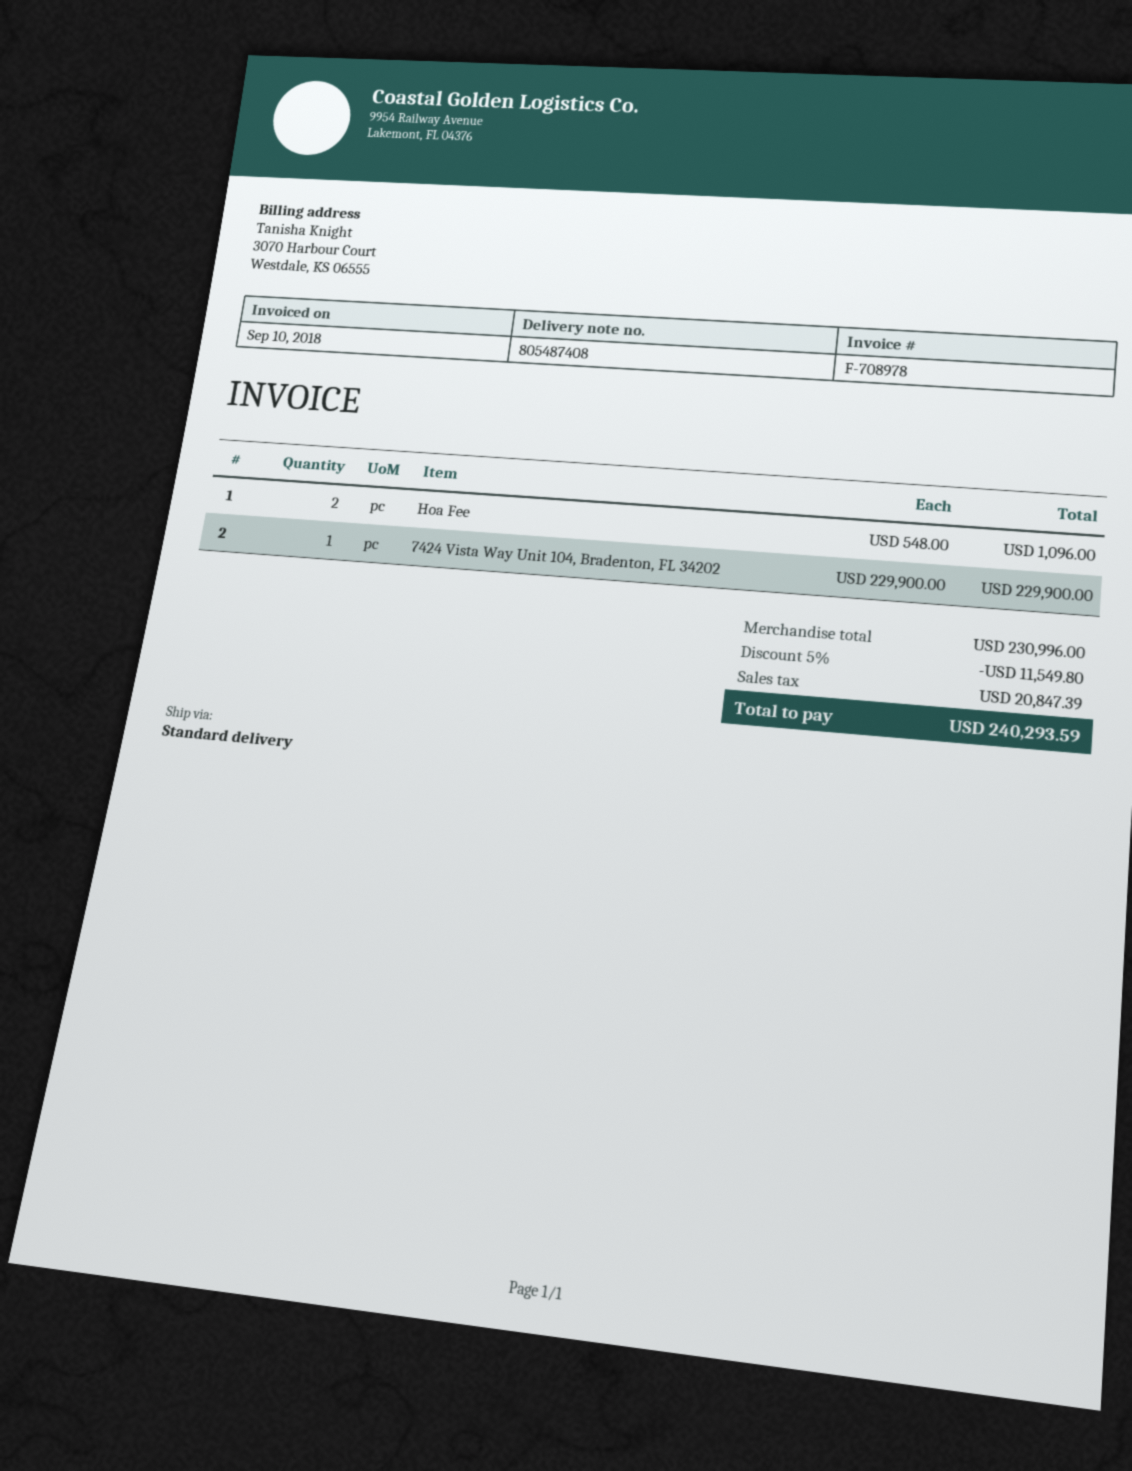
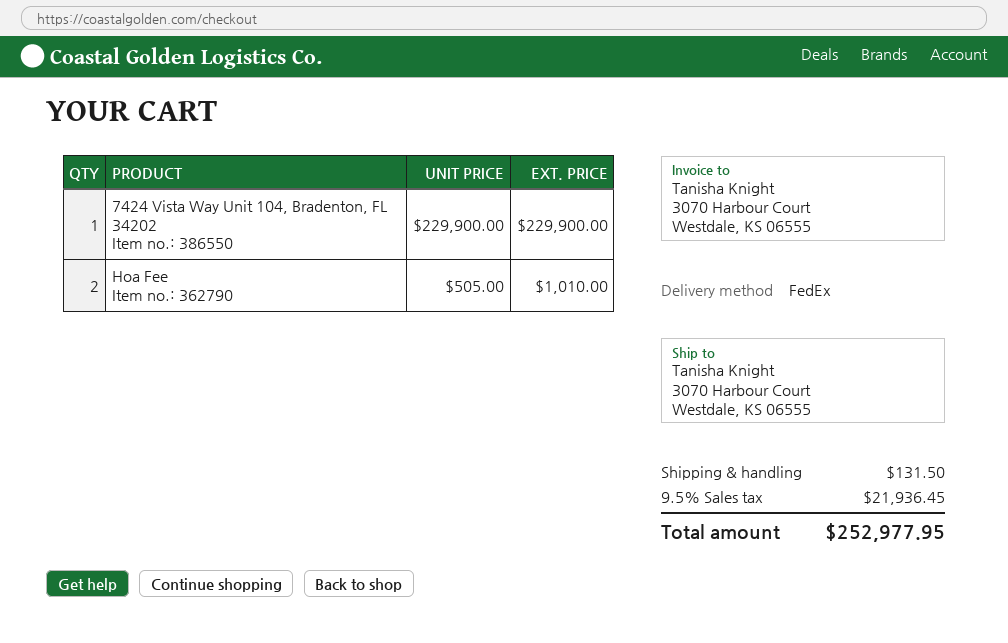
shipping method: standard -> FedEx
Hoa Fee: 2 x 548.00 = 1096.00 -> 2 x 505.00 = 1010.00
discount: 5% = 11549.80 -> none
shipping: none -> 131.50
tax: 20847.39 -> 21936.45
total: 240293.59 -> 252977.95

